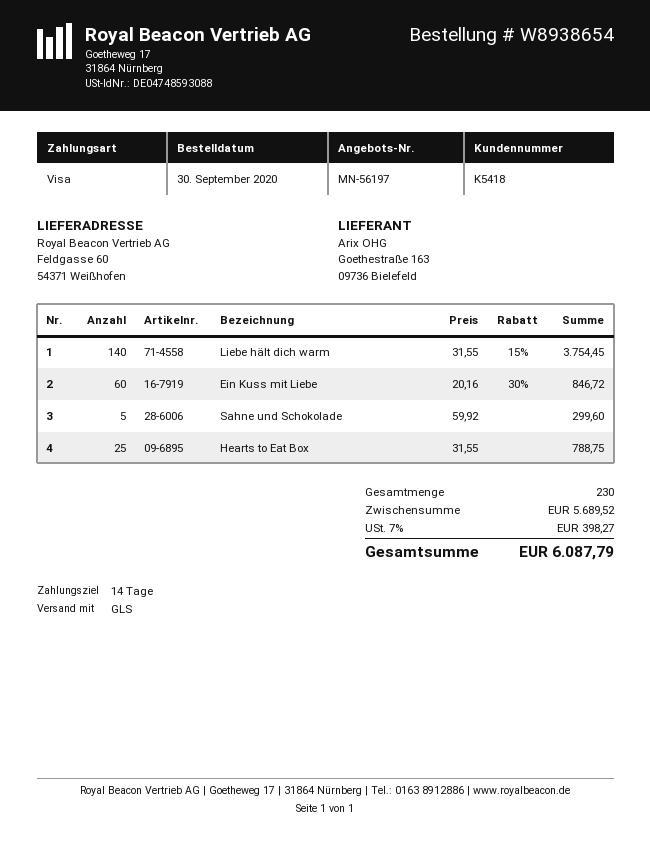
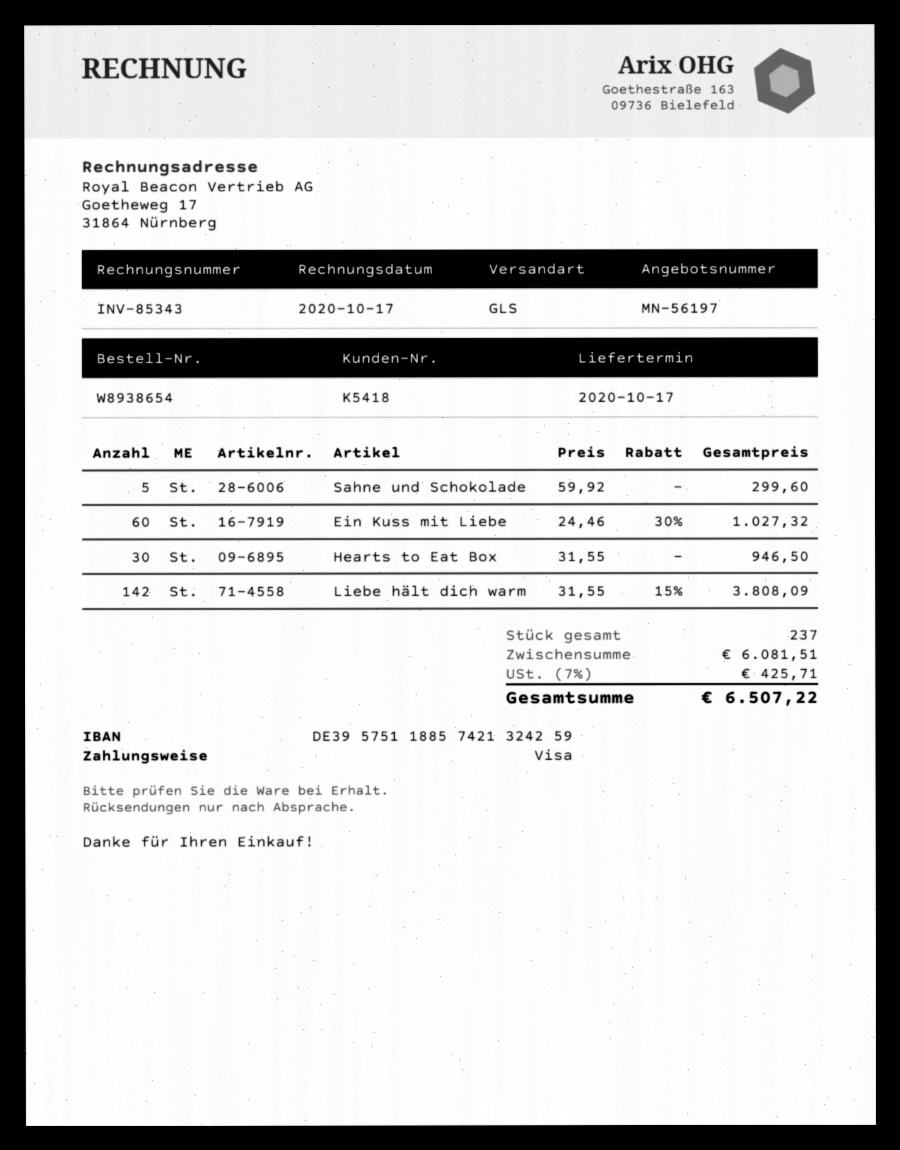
Liebe hält dich warm: 140 x 31.55 - 15% = 3754.45 -> 142 x 31.55 - 15% = 3808.09
Ein Kuss mit Liebe: 60 x 20.16 - 30% = 846.72 -> 60 x 24.46 - 30% = 1027.32
Hearts to Eat Box: 25 x 31.55 = 788.75 -> 30 x 31.55 = 946.50
total quantity: 230 -> 237
subtotal: 5689.52 -> 6081.51
tax: 7% = 398.27 -> 7% = 425.71
total: 6087.79 -> 6507.22

